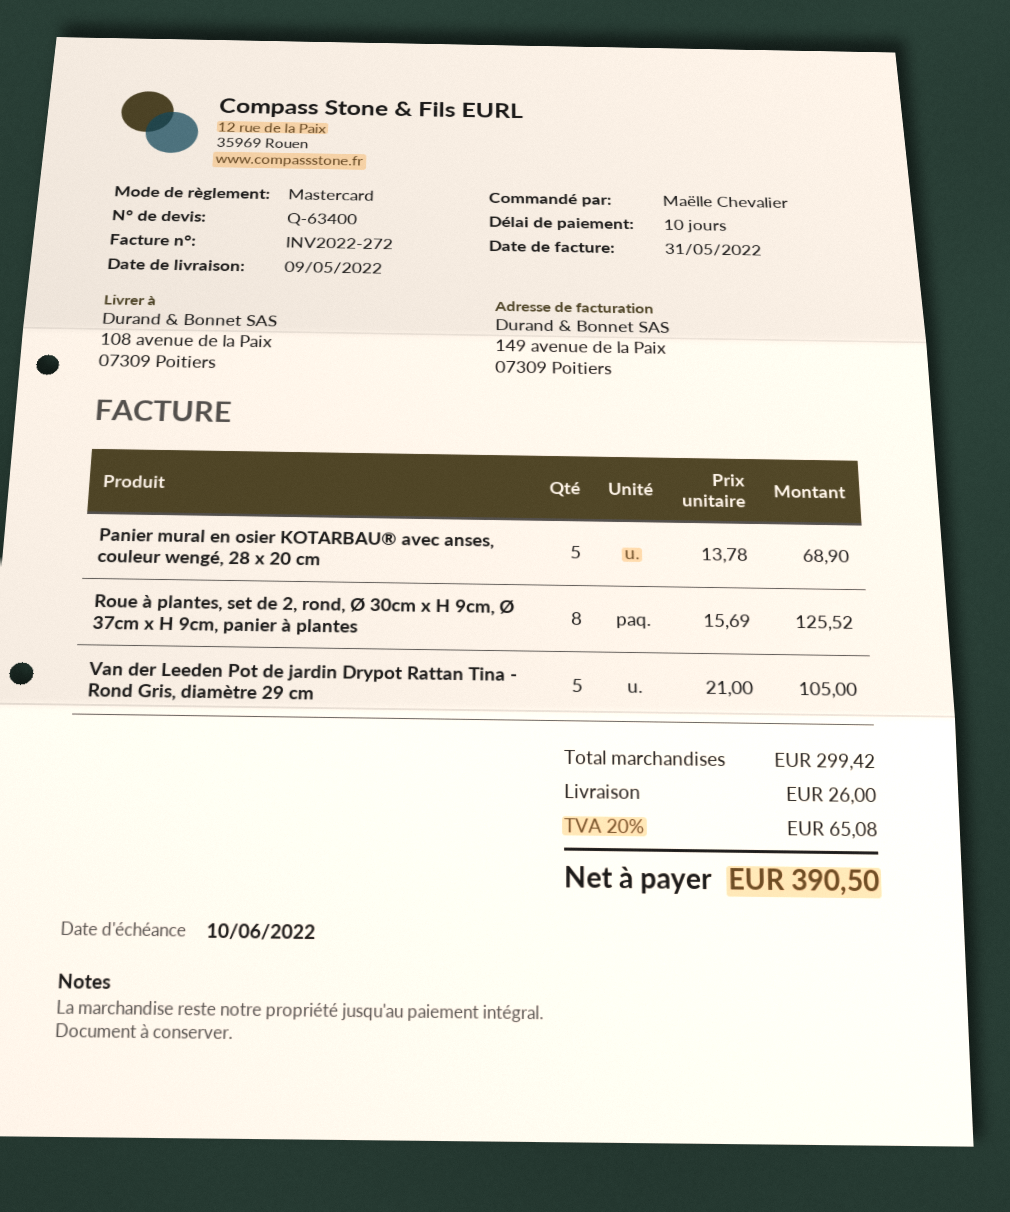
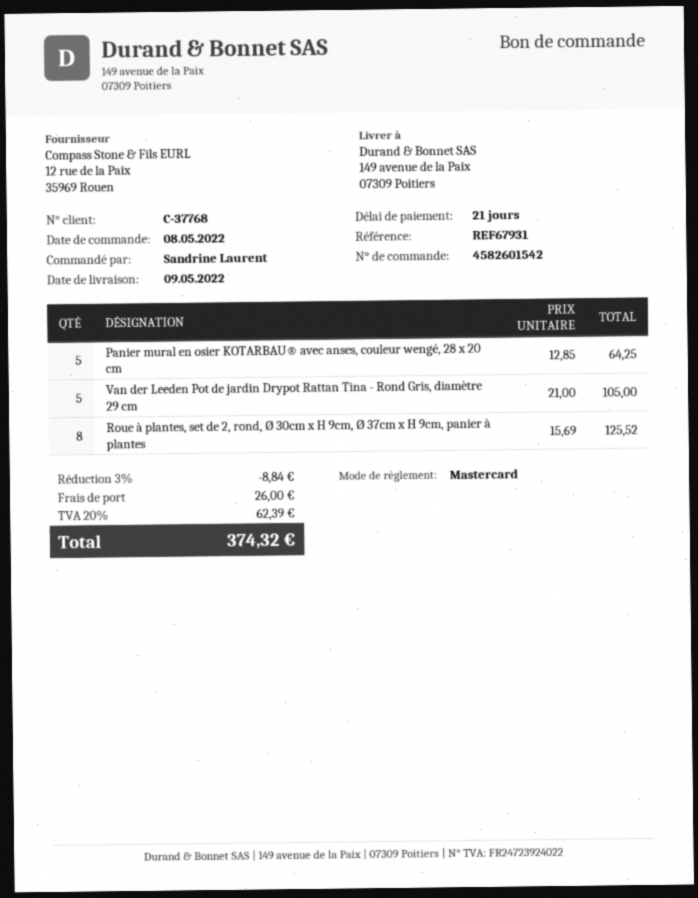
payment terms: 10 days -> 21 days
ordered by: Maëlle Chevalier -> Sandrine Laurent
ship to: 108 avenue de la Paix, 07309 Poitiers -> 149 avenue de la Paix, 07309 Poitiers
Panier mural en osier KOTARBAU® avec anses, couleur wengé, 28 x 20 cm: 5 x 13.78 = 68.90 -> 5 x 12.85 = 64.25
discount: none -> 3% = 8.84
tax: 20% = 65.08 -> 20% = 62.39
total: 390.50 -> 374.32

